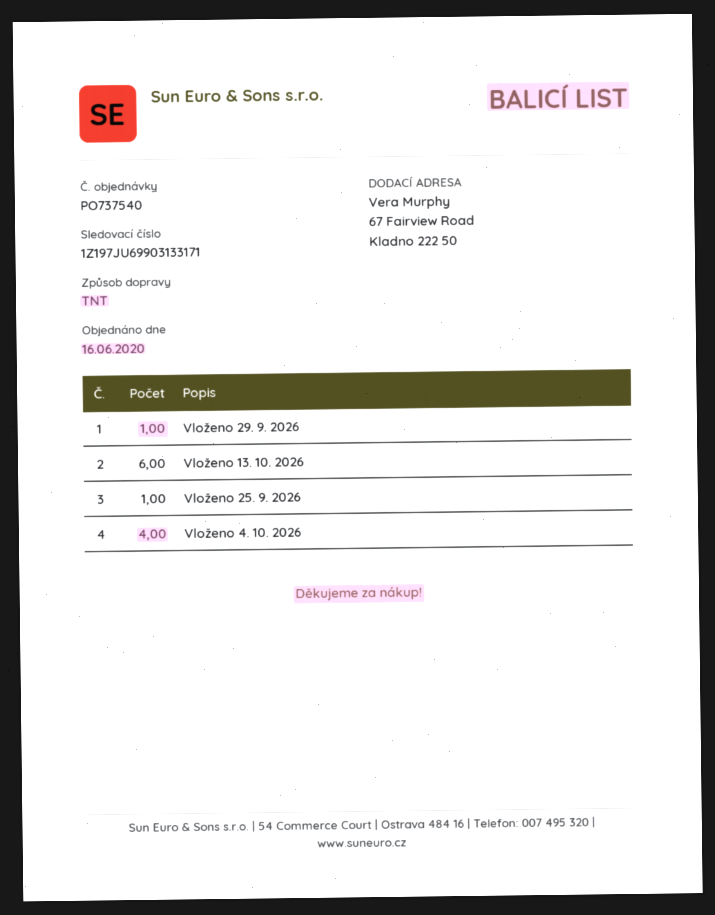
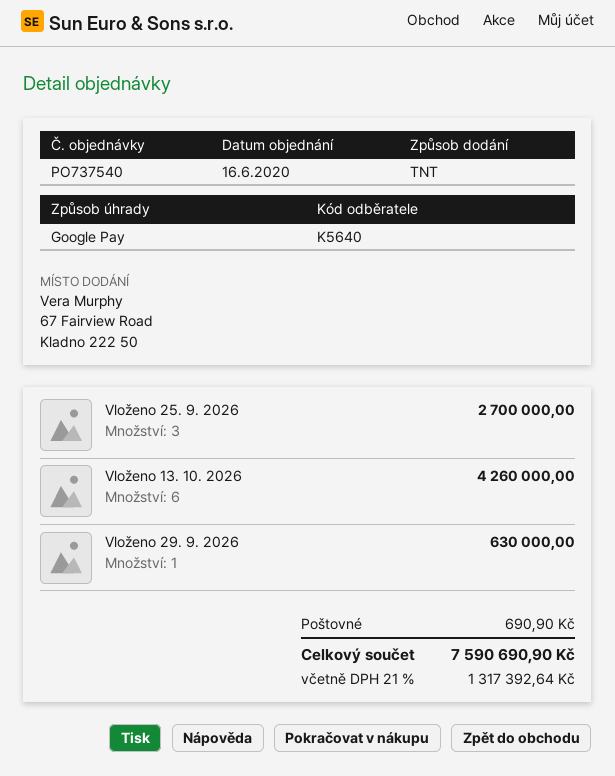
Vloženo 25. 9. 2026: 1 -> 3
Vloženo 4. 10. 2026: 4 -> none

